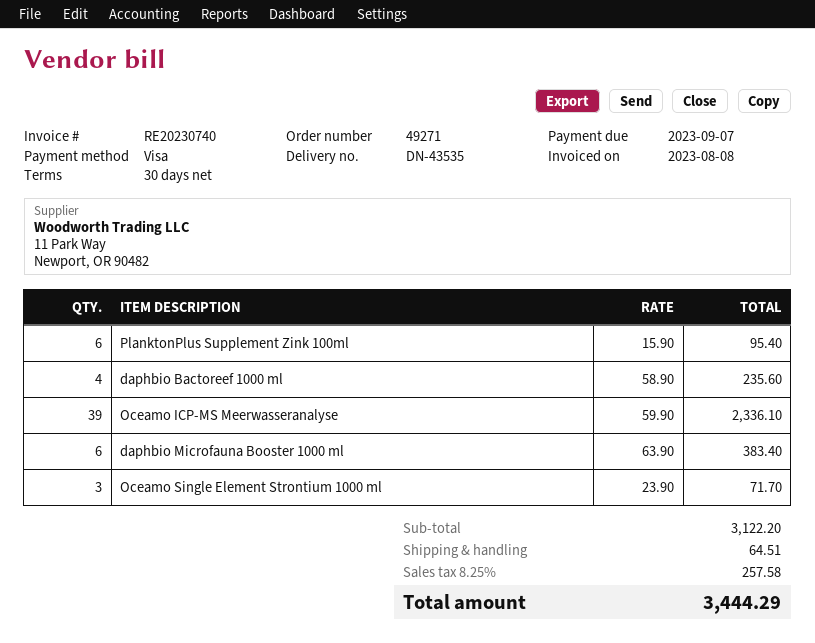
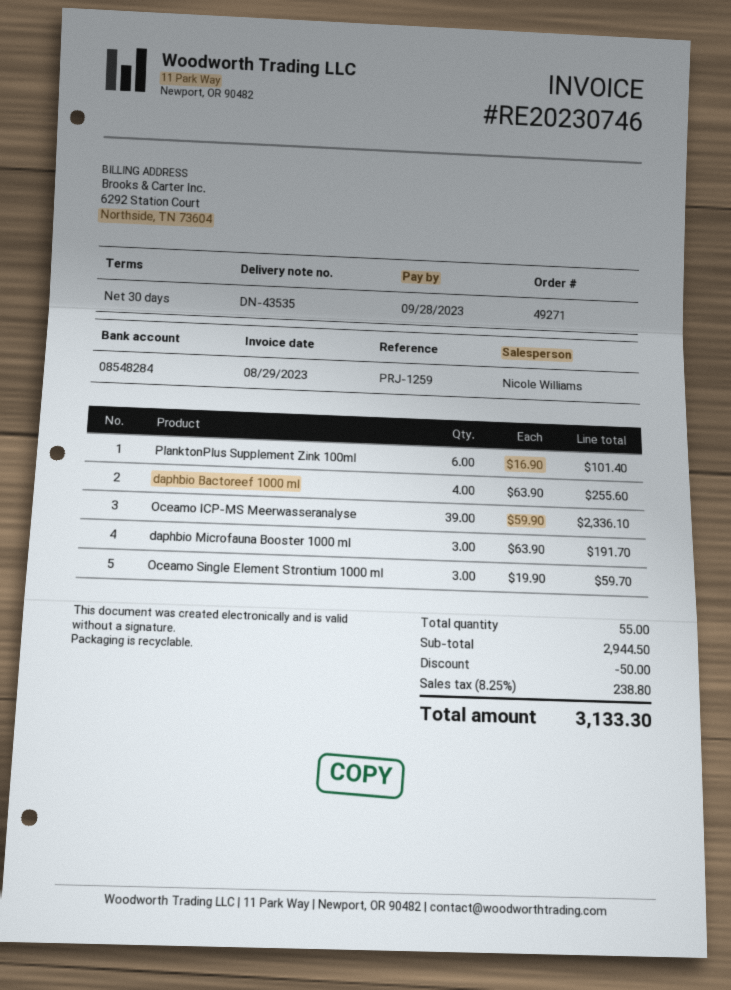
invoice number: RE20230740 -> RE20230746
invoice date: 2023-08-08 -> 2023-08-29
due date: 2023-09-07 -> 2023-09-28
PlanktonPlus Supplement Zink 100ml: 6 x 15.90 = 95.40 -> 6 x 16.90 = 101.40
daphbio Bactoreef 1000 ml: 4 x 58.90 = 235.60 -> 4 x 63.90 = 255.60
daphbio Microfauna Booster 1000 ml: 6 x 63.90 = 383.40 -> 3 x 63.90 = 191.70
Oceamo Single Element Strontium 1000 ml: 3 x 23.90 = 71.70 -> 3 x 19.90 = 59.70
subtotal: 3122.20 -> 2944.50
discount: none -> 50.00
shipping: 64.51 -> none
tax: 8.25% = 257.58 -> 8.25% = 238.80
total: 3444.29 -> 3133.30

